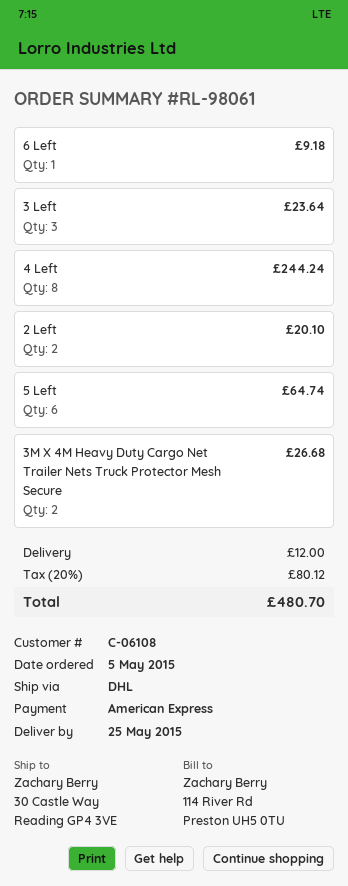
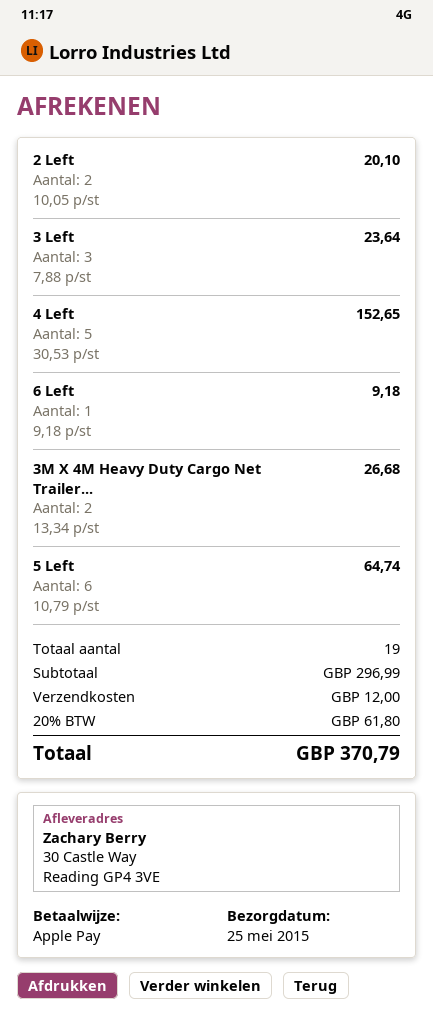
payment method: American Express -> Apple Pay
4 Left: 8 for 244.24 -> 5 for 152.65
tax: 20% = 80.12 -> 20% = 61.80
total: 480.70 -> 370.79

